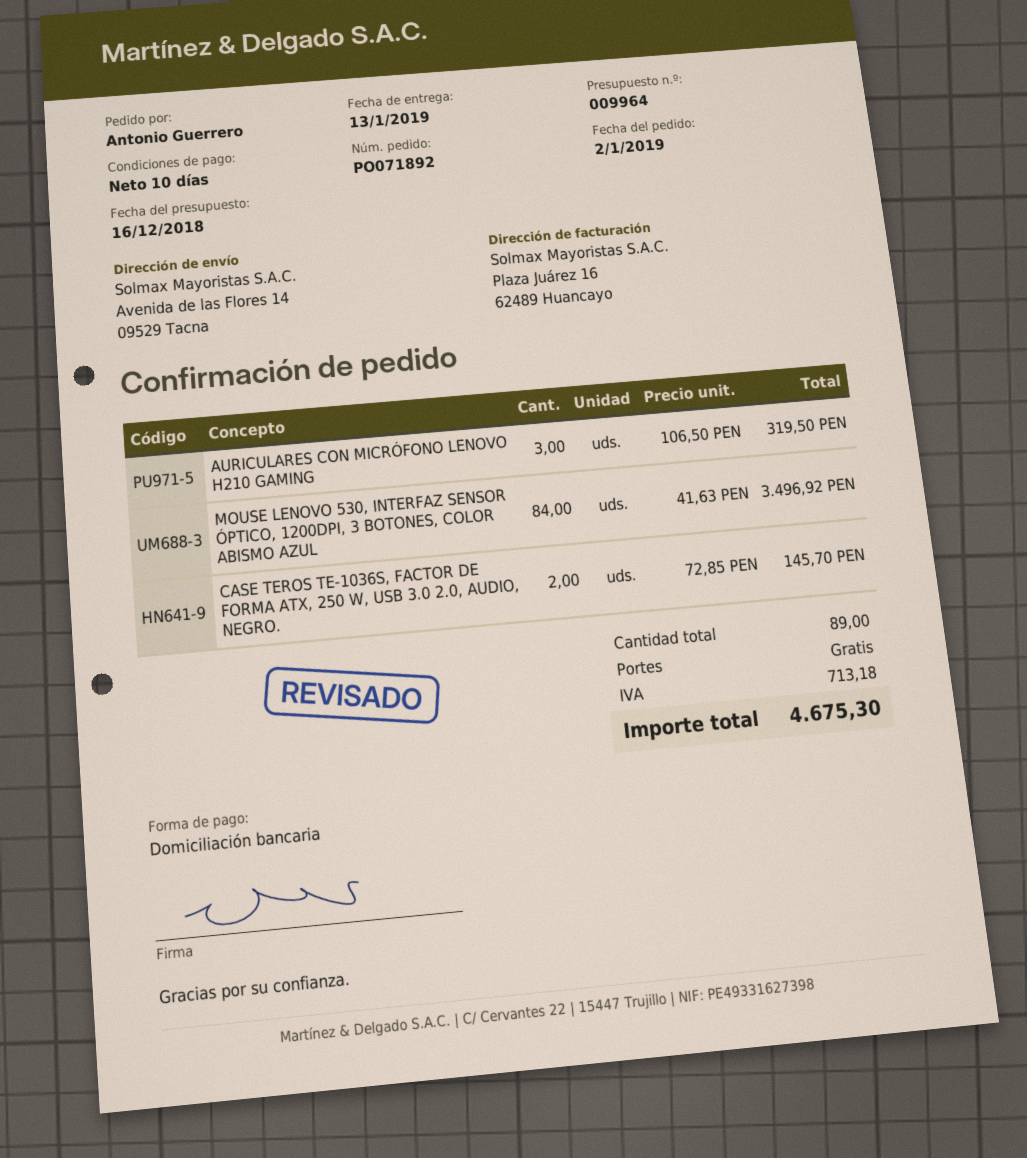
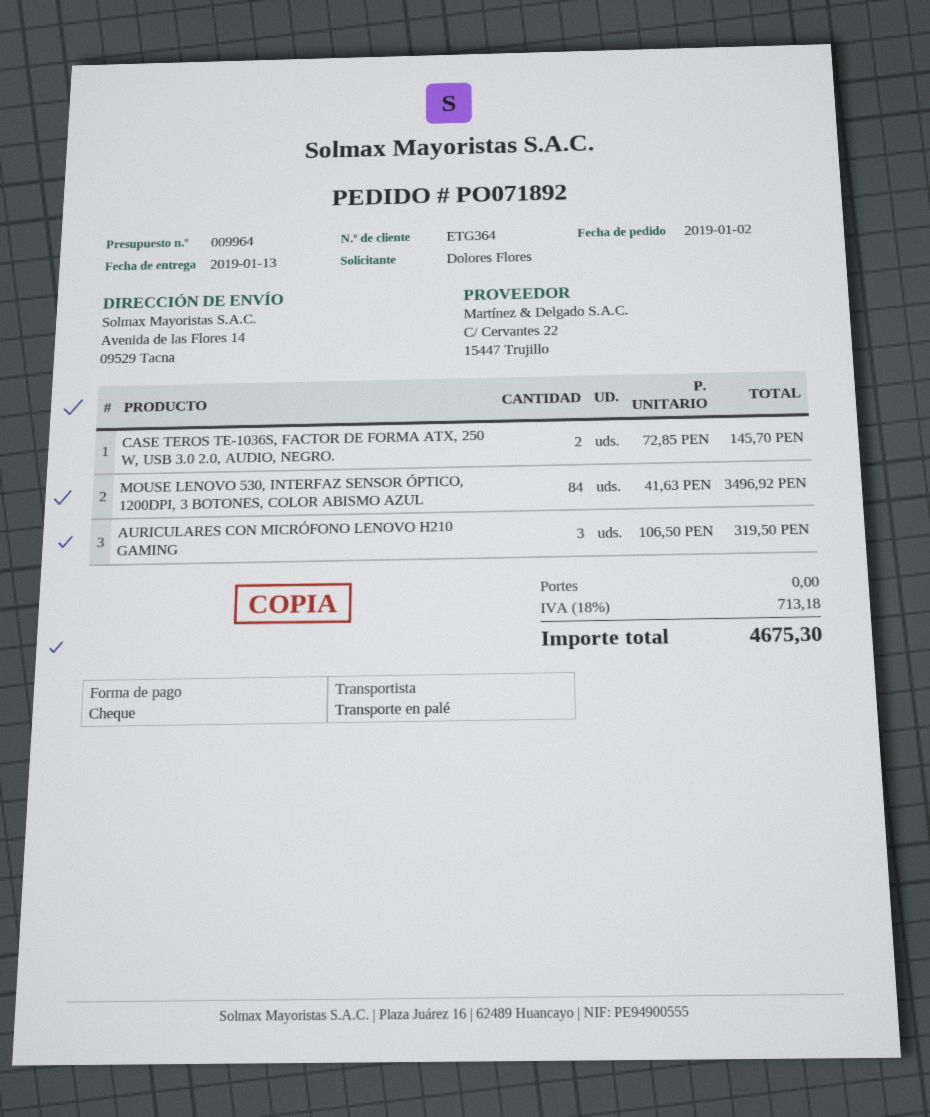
ordered by: Antonio Guerrero -> Dolores Flores
payment method: direct debit -> cheque

